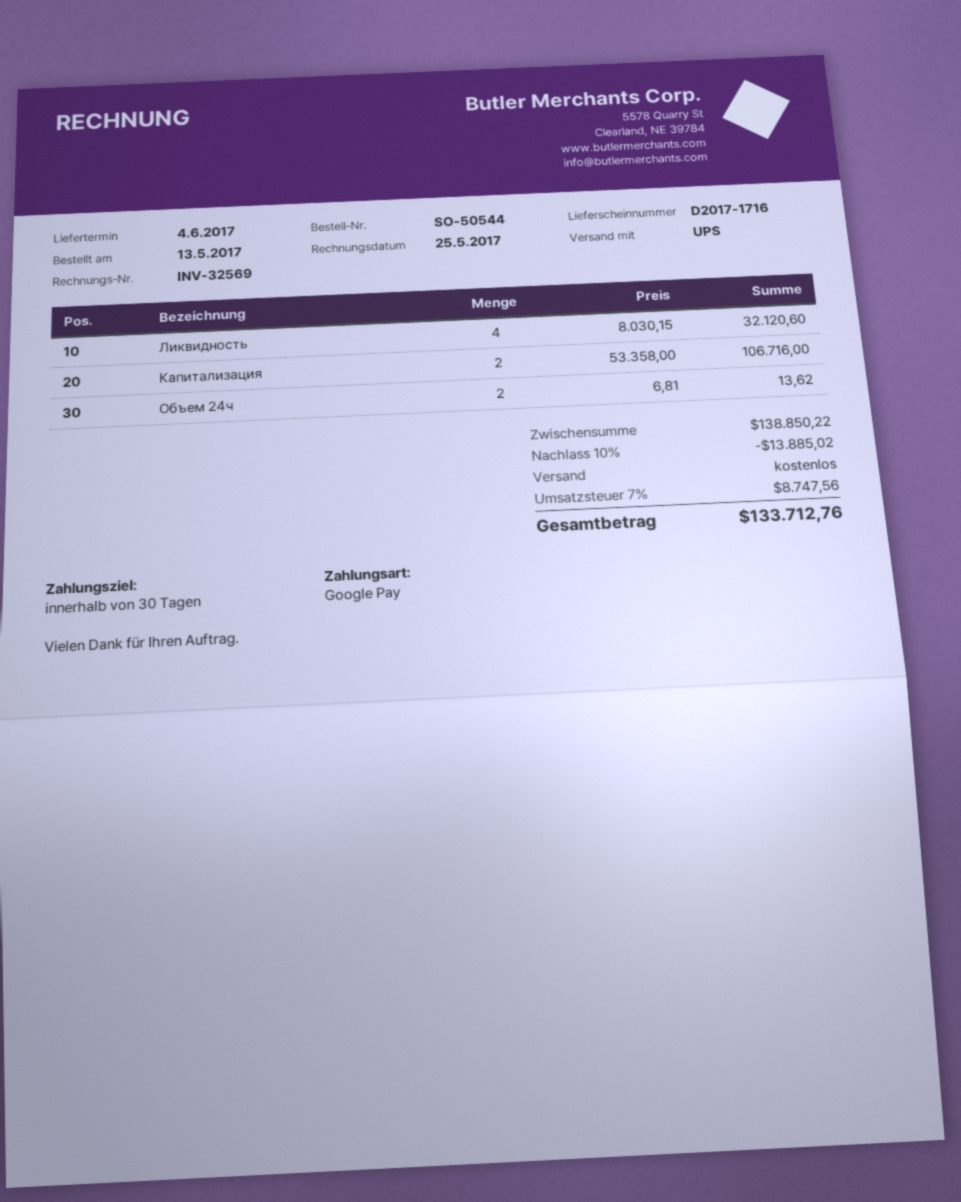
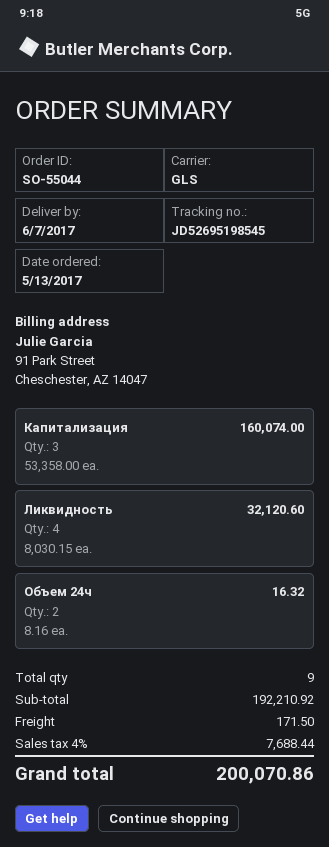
order number: SO-50544 -> SO-55044
delivery date: 2017-06-04 -> 2017-06-07
shipping method: UPS -> GLS
Капитализация: 2 x 53358.00 = 106716.00 -> 3 x 53358.00 = 160074.00
Объем 24ч: 2 x 6.81 = 13.62 -> 2 x 8.16 = 16.32
subtotal: 138850.22 -> 192210.92
discount: 10% = 13885.02 -> none
shipping: 0.00 -> 171.50
tax: 7% = 8747.56 -> 4% = 7688.44
total: 133712.76 -> 200070.86

